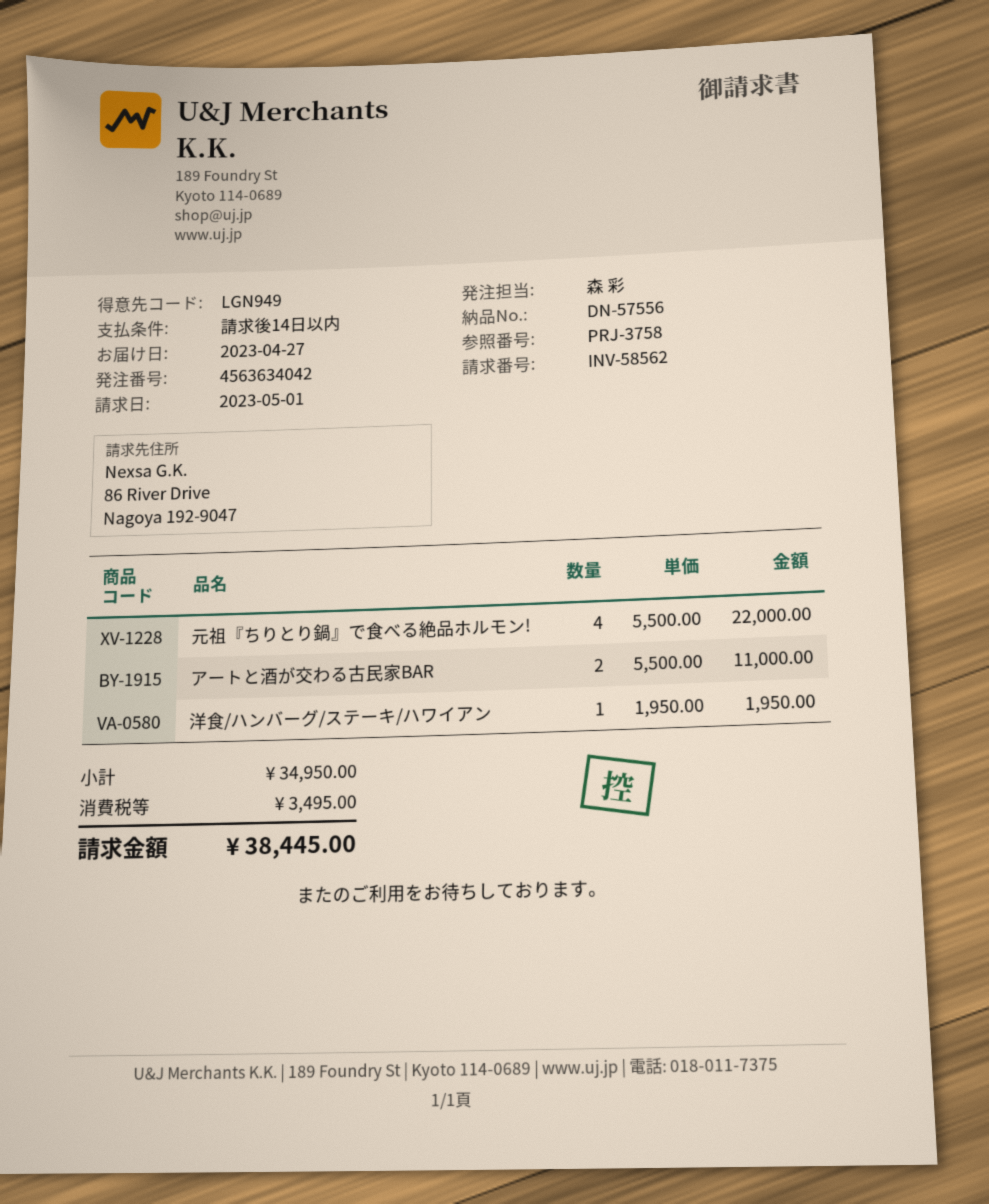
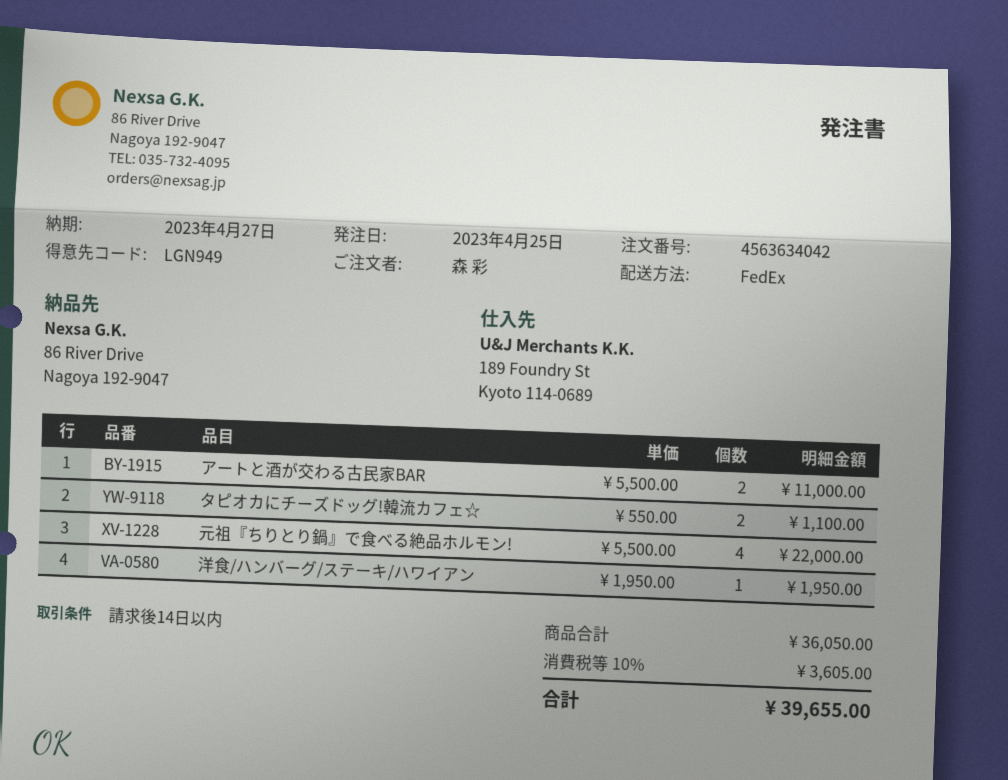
タピオカにチーズドッグ!韓流カフェ☆: none -> 2 x 550.00 = 1100.00
subtotal: 34950.00 -> 36050.00
tax: 3495.00 -> 3605.00
total: 38445.00 -> 39655.00

